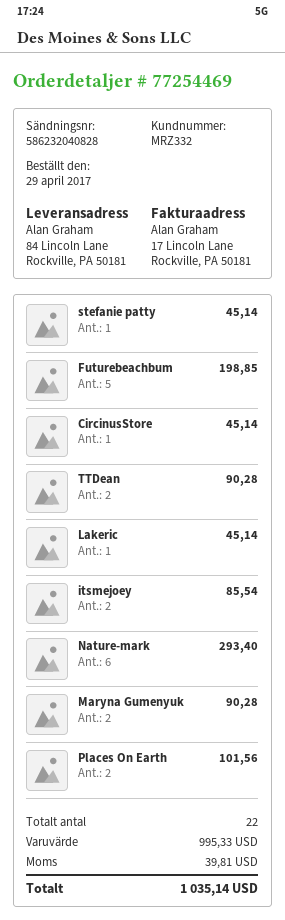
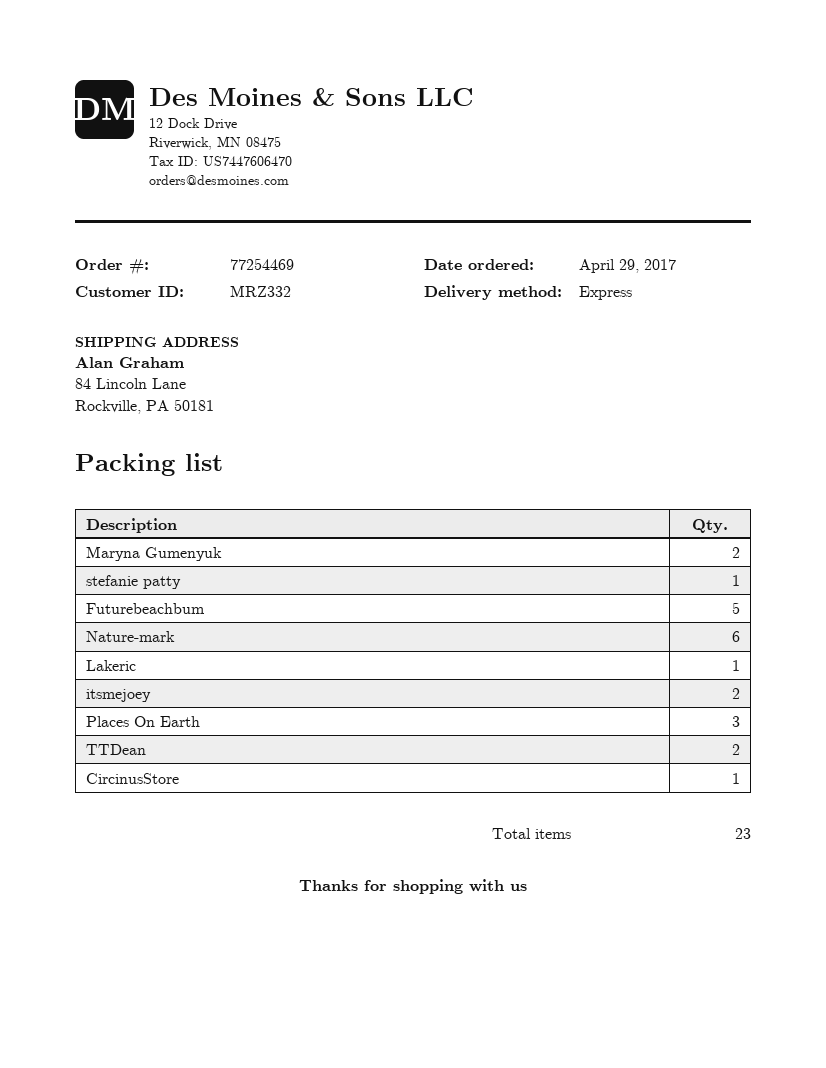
Places On Earth: 2 -> 3
total quantity: 22 -> 23

